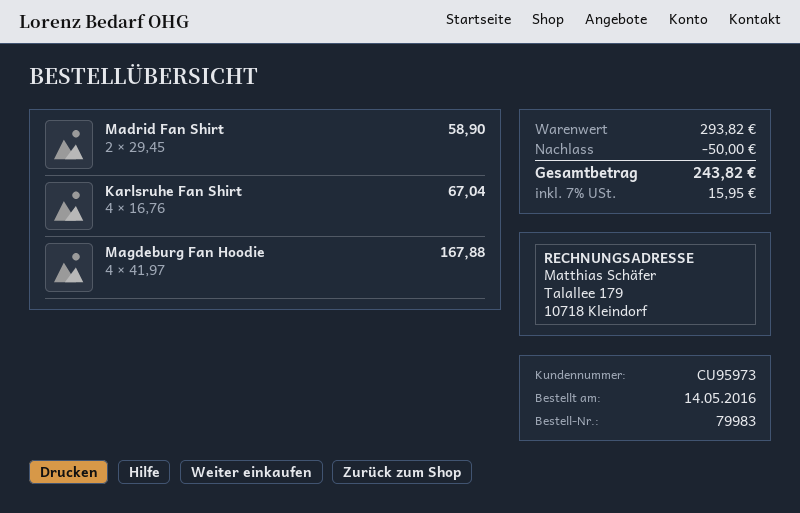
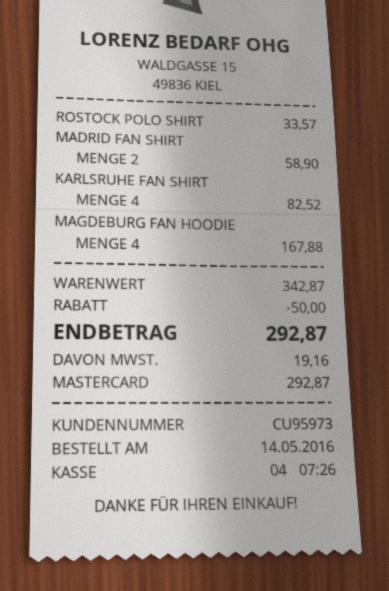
Karlsruhe Fan Shirt: 4 for 67.04 -> 4 for 82.52
ROSTOCK POLO SHIRT: none -> 1 for 33.57
subtotal: 293.82 -> 342.87
tax: 15.95 -> 19.16
total: 243.82 -> 292.87

